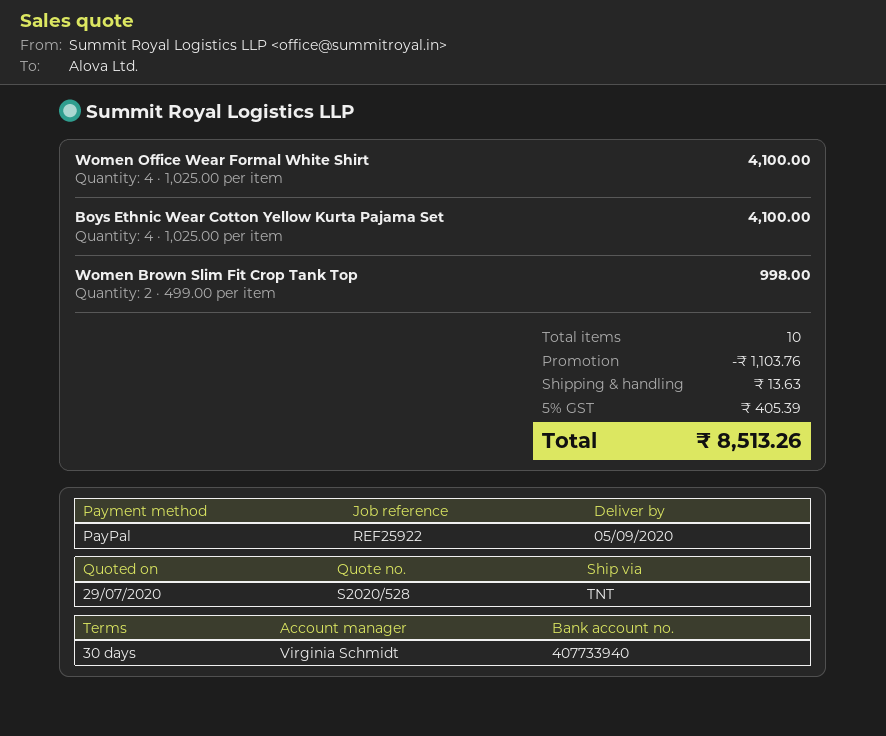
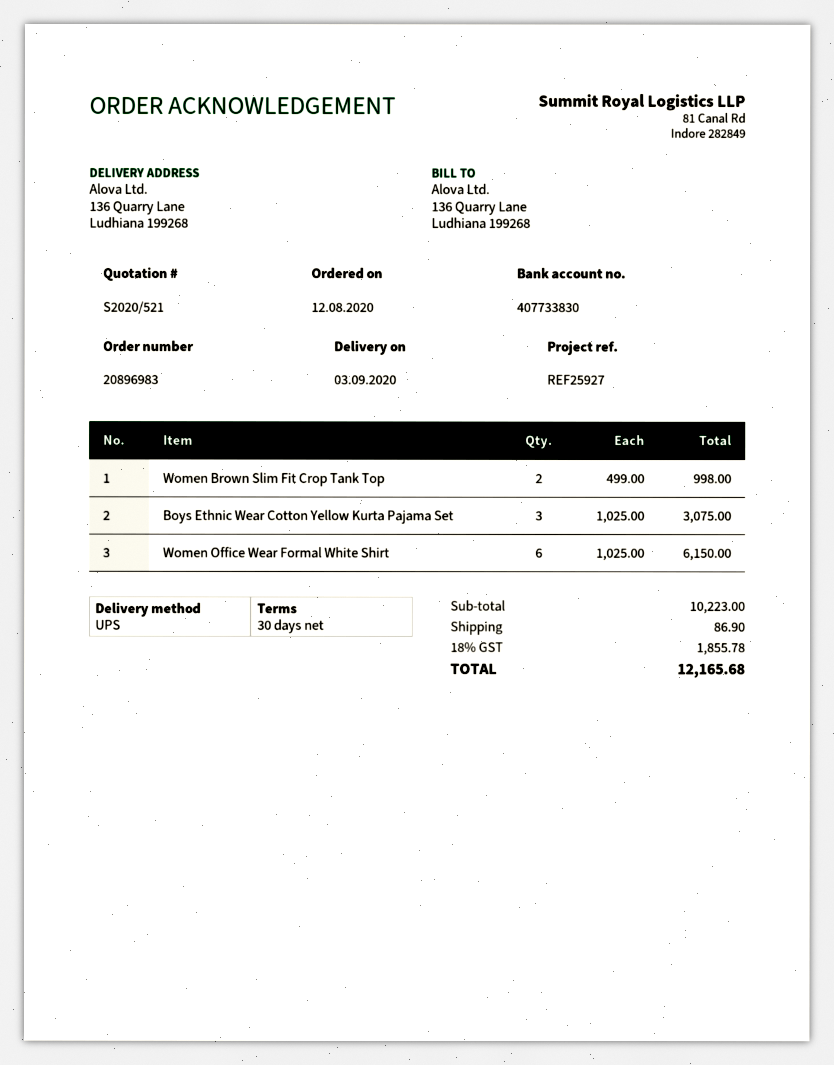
quote number: S2020/528 -> S2020/521
delivery date: 2020-09-05 -> 2020-09-03
reference: REF25922 -> REF25927
bank account: 407733940 -> 407733830
shipping method: TNT -> UPS
Women Office Wear Formal White Shirt: 4 x 1025.00 = 4100.00 -> 6 x 1025.00 = 6150.00
Boys Ethnic Wear Cotton Yellow Kurta Pajama Set: 4 x 1025.00 = 4100.00 -> 3 x 1025.00 = 3075.00
discount: 1103.76 -> none
shipping: 13.63 -> 86.90
tax: 5% = 405.39 -> 18% = 1855.78
total: 8513.26 -> 12165.68

